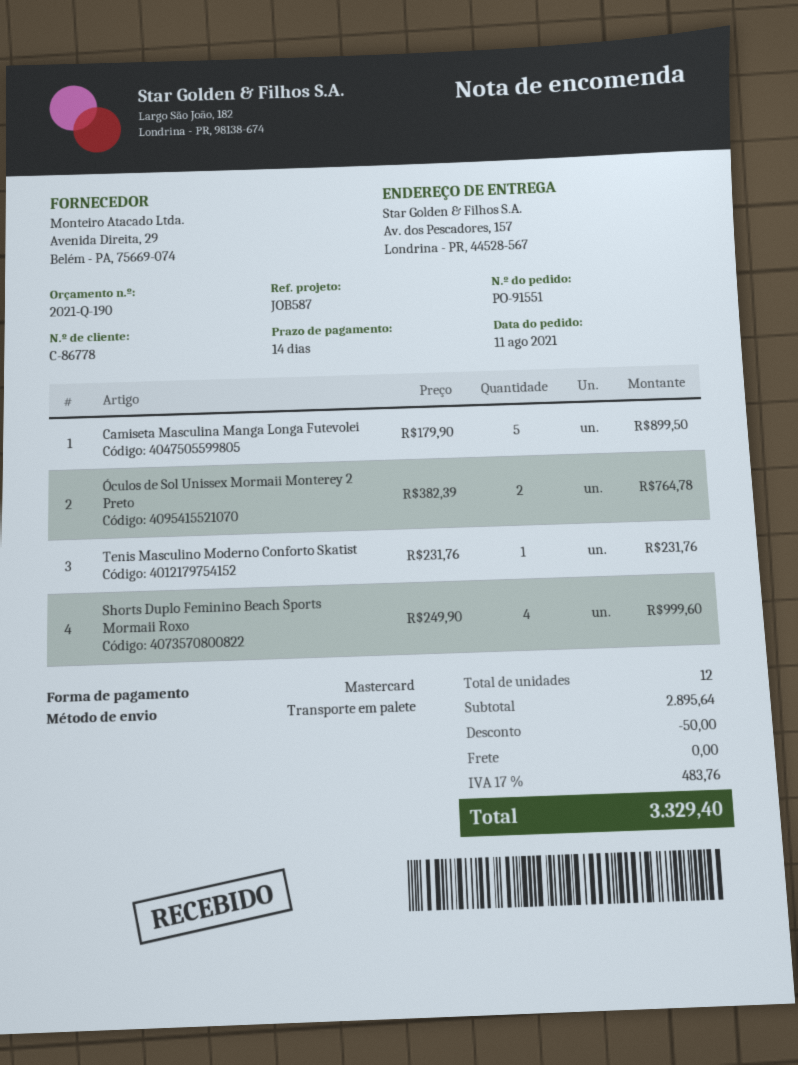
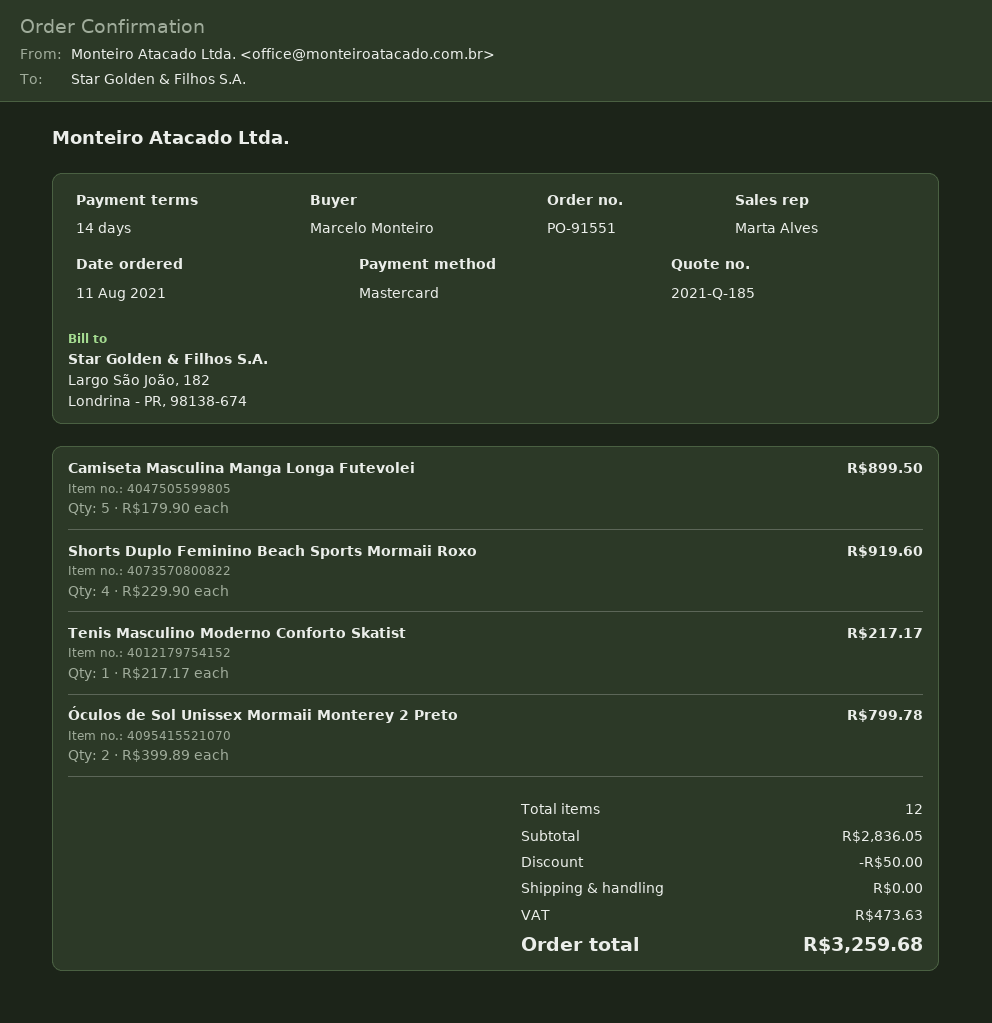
quote number: 2021-Q-190 -> 2021-Q-185
Óculos de Sol Unissex Mormaii Monterey 2 Preto: 2 x 382.39 = 764.78 -> 2 x 399.89 = 799.78
Tenis Masculino Moderno Conforto Skatist: 1 x 231.76 = 231.76 -> 1 x 217.17 = 217.17
Shorts Duplo Feminino Beach Sports Mormaii Roxo: 4 x 249.90 = 999.60 -> 4 x 229.90 = 919.60
subtotal: 2895.64 -> 2836.05
tax: 483.76 -> 473.63
total: 3329.40 -> 3259.68

